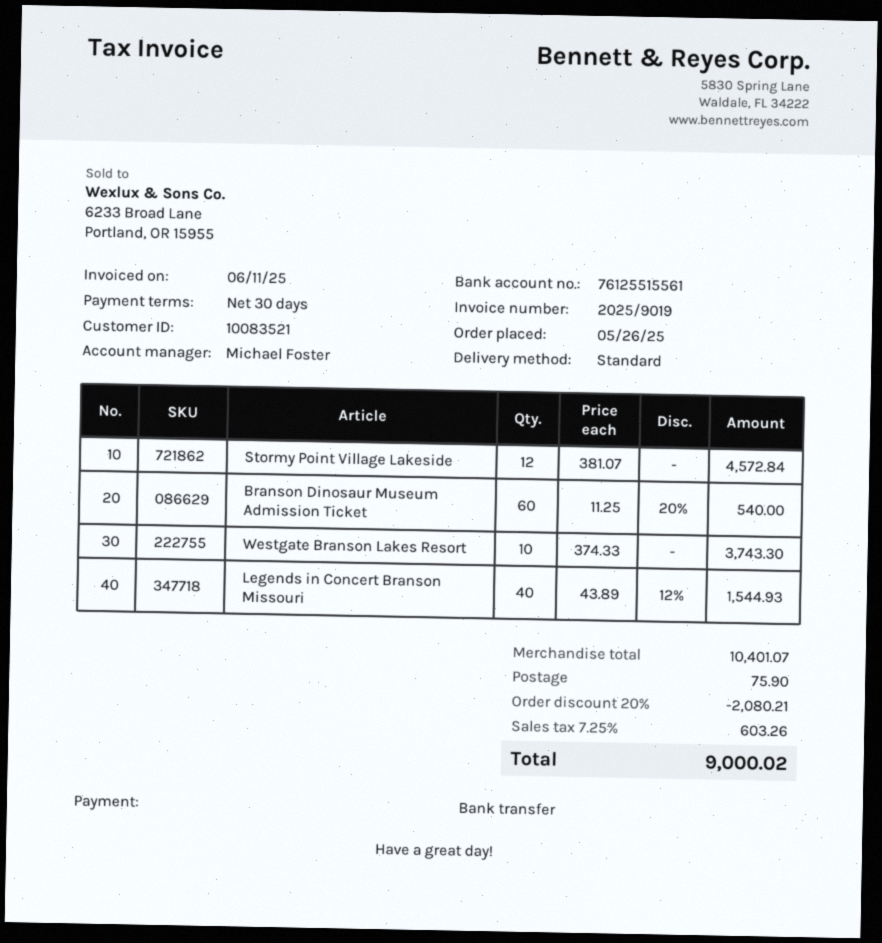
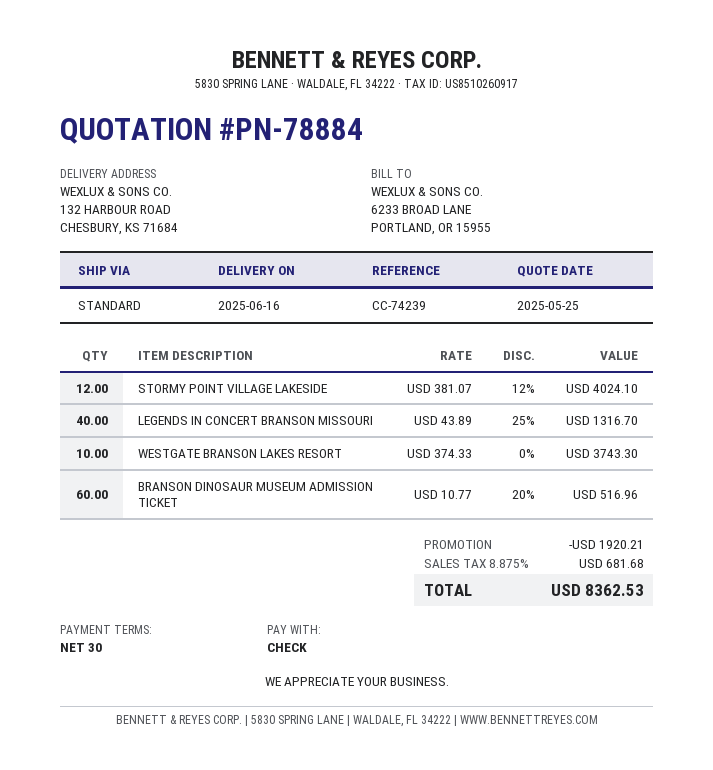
payment method: bank transfer -> cheque
Stormy Point Village Lakeside: 12 x 381.07 = 4572.84 -> 12 x 381.07 - 12% = 4024.10
Branson Dinosaur Museum Admission Ticket: 60 x 11.25 - 20% = 540.00 -> 60 x 10.77 - 20% = 516.96
Legends in Concert Branson Missouri: 40 x 43.89 - 12% = 1544.93 -> 40 x 43.89 - 25% = 1316.70
discount: 2080.21 -> 1920.21
shipping: 75.90 -> none
tax: 7.25% = 603.26 -> 8.875% = 681.68
total: 9000.02 -> 8362.53

